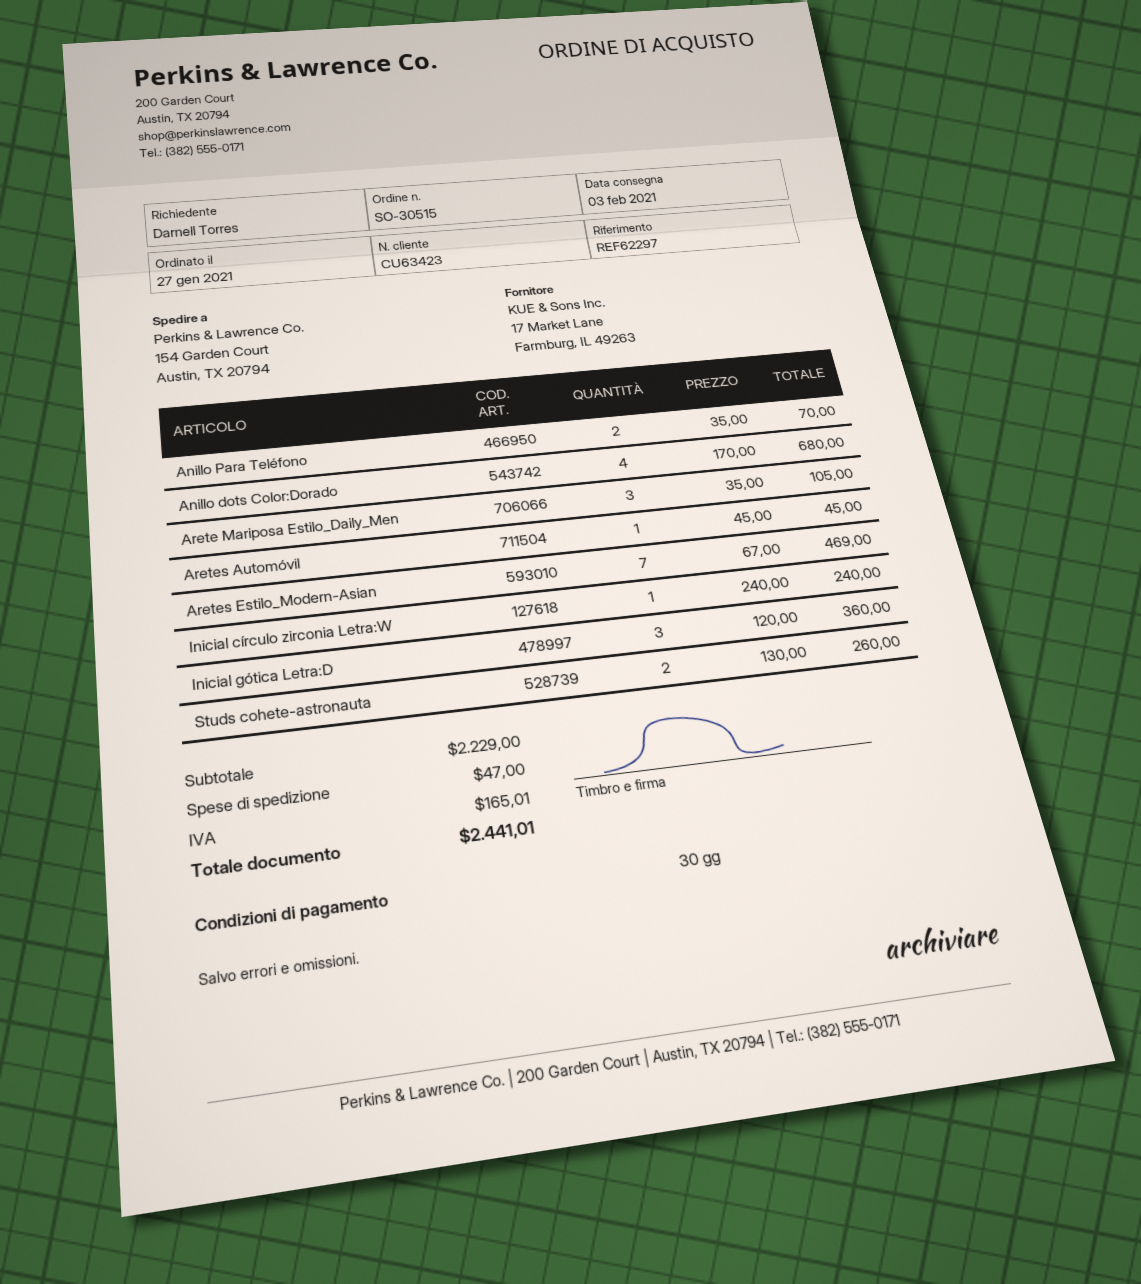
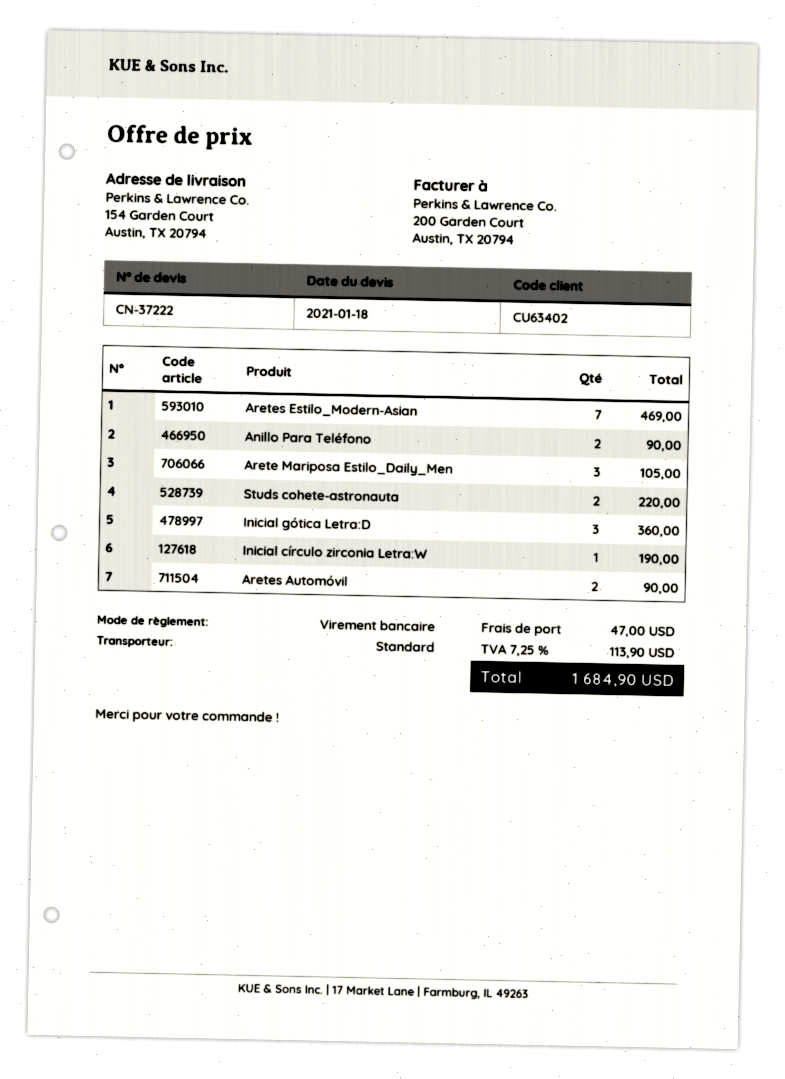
customer number: CU63423 -> CU63402
Anillo Para Teléfono: 2 for 70.00 -> 2 for 90.00
Anillo dots Color:Dorado: 4 for 680.00 -> none
Aretes Automóvil: 1 for 45.00 -> 2 for 90.00
Inicial círculo zirconia Letra:W: 1 for 240.00 -> 1 for 190.00
Studs cohete-astronauta: 2 for 260.00 -> 2 for 220.00
tax: 165.01 -> 113.90
total: 2441.01 -> 1684.90

